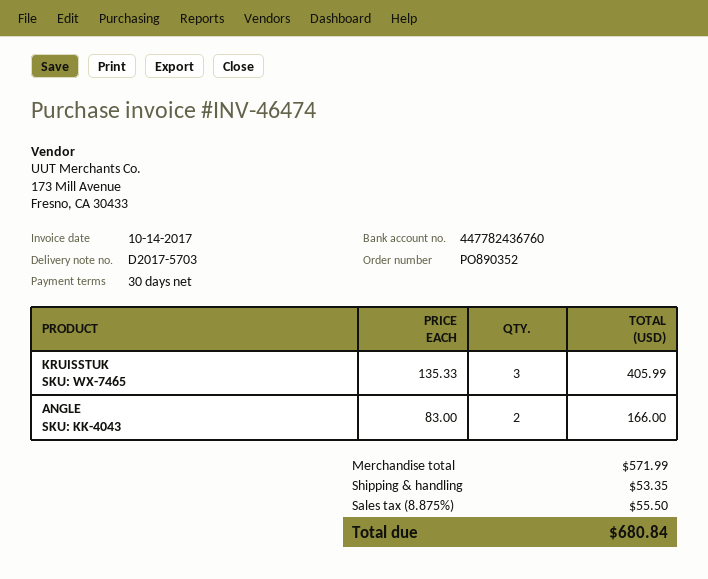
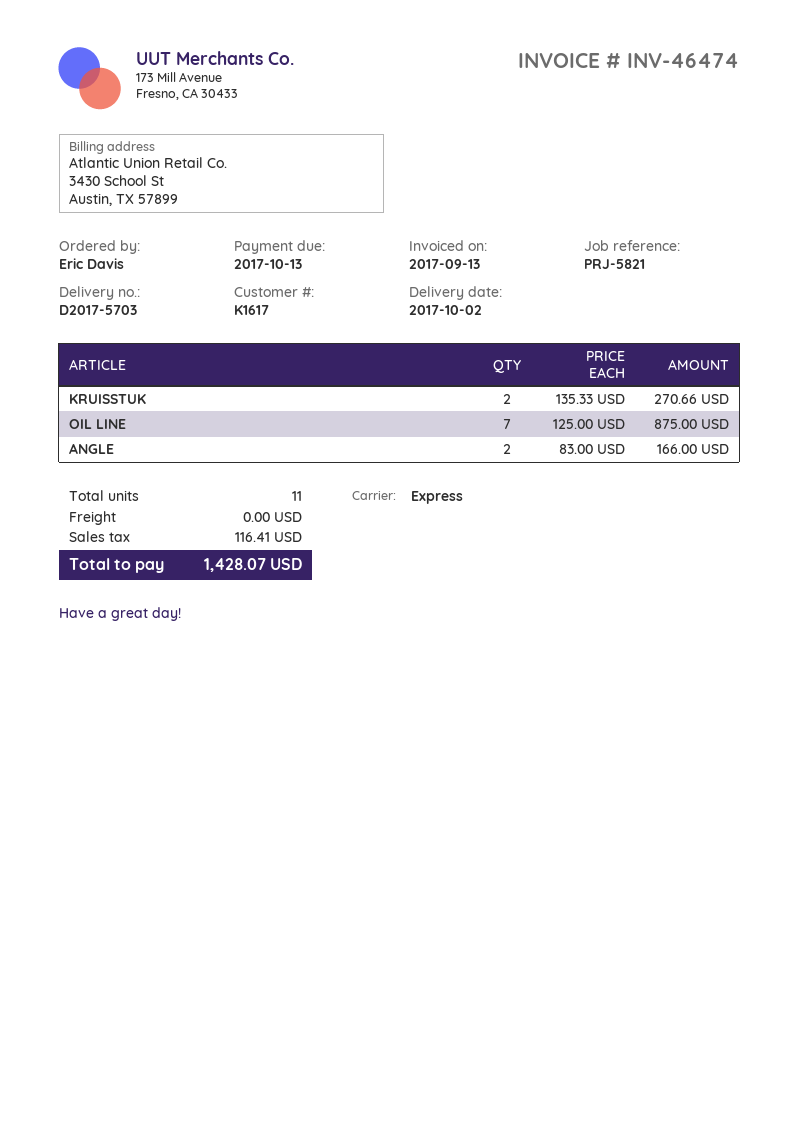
invoice date: 2017-10-14 -> 2017-09-13
KRUISSTUK: 3 x 135.33 = 405.99 -> 2 x 135.33 = 270.66
OIL LINE: none -> 7 x 125.00 = 875.00
shipping: 53.35 -> 0.00
tax: 55.50 -> 116.41
total: 680.84 -> 1428.07

